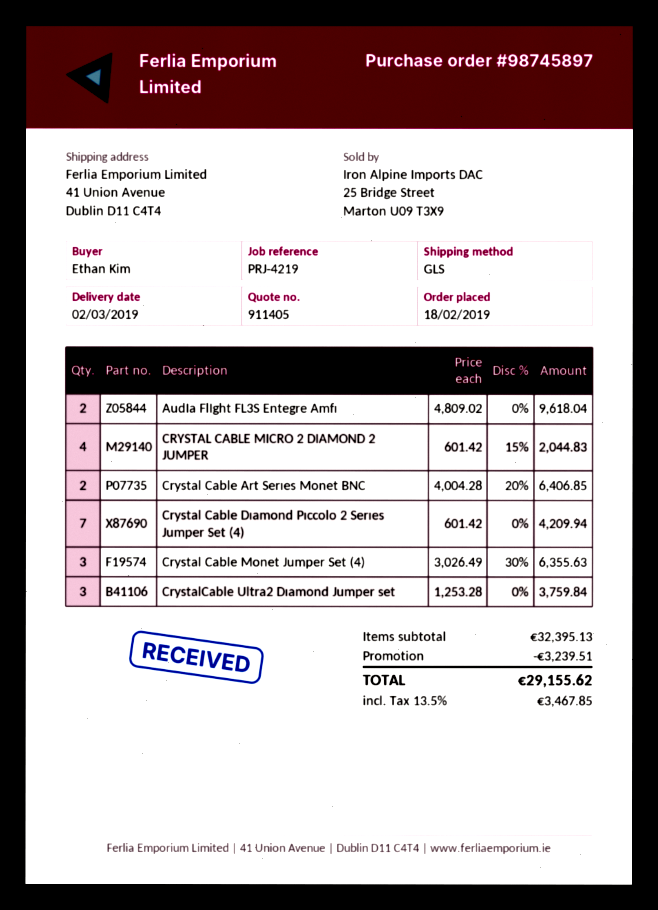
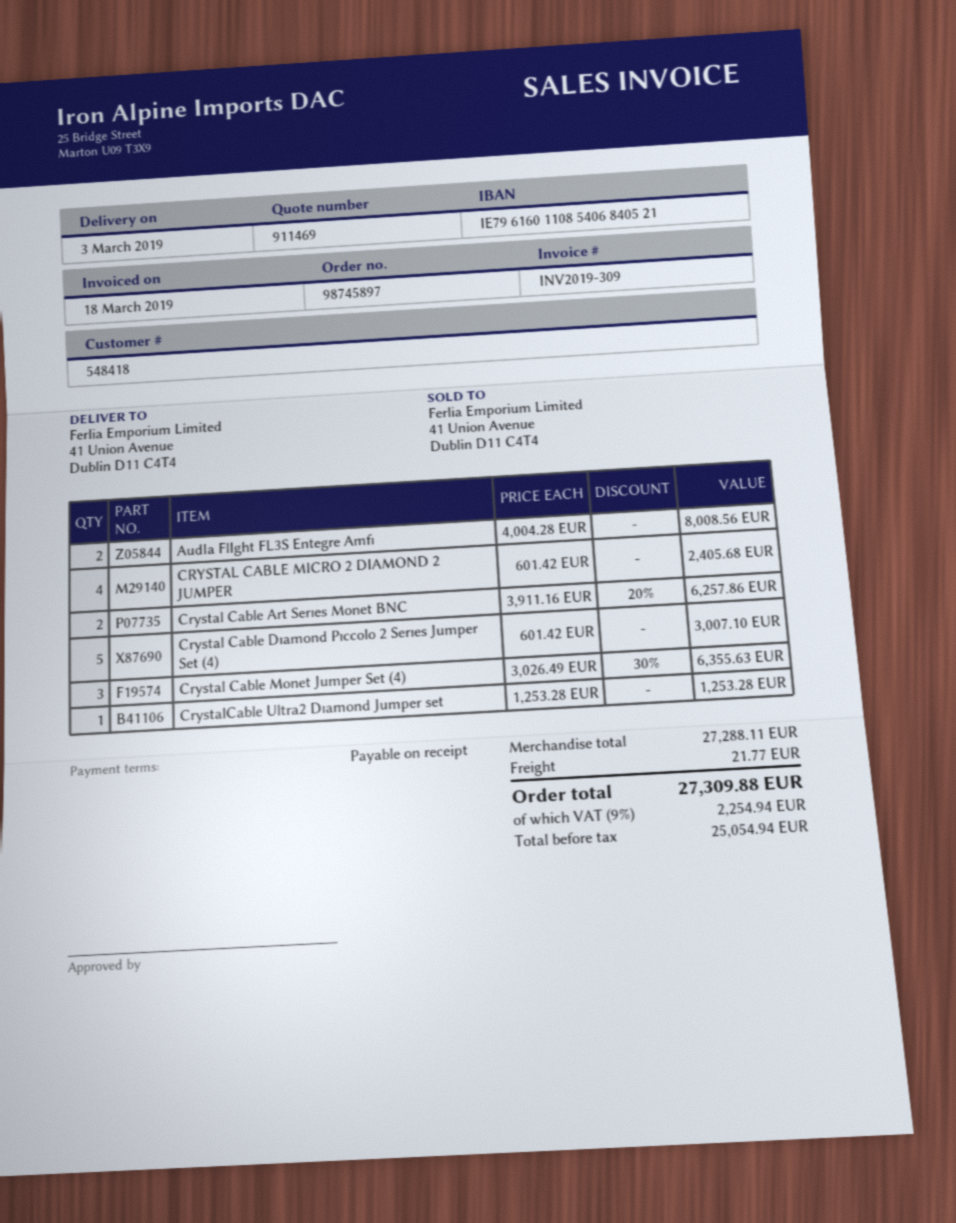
quote number: 911405 -> 911469
delivery date: 2019-03-02 -> 2019-03-03
AudIa FlIght FL3S Entegre Amfı: 2 x 4809.02 = 9618.04 -> 2 x 4004.28 = 8008.56
CRYSTAL CABLE MICRO 2 DIAMOND 2 JUMPER: 4 x 601.42 - 15% = 2044.83 -> 4 x 601.42 = 2405.68
Crystal Cable Art Serıes Monet BNC: 2 x 4004.28 - 20% = 6406.85 -> 2 x 3911.16 - 20% = 6257.86
Crystal Cable Dıamond Pıccolo 2 Serıes Jumper Set (4): 7 x 601.42 = 4209.94 -> 5 x 601.42 = 3007.10
CrystalCable Ultra2 Dıamond Jumper set: 3 x 1253.28 = 3759.84 -> 1 x 1253.28 = 1253.28
subtotal: 32395.13 -> 27288.11
discount: 3239.51 -> none
shipping: none -> 21.77
tax: 13.5% = 3467.85 -> 9% = 2254.94
total: 29155.62 -> 27309.88

